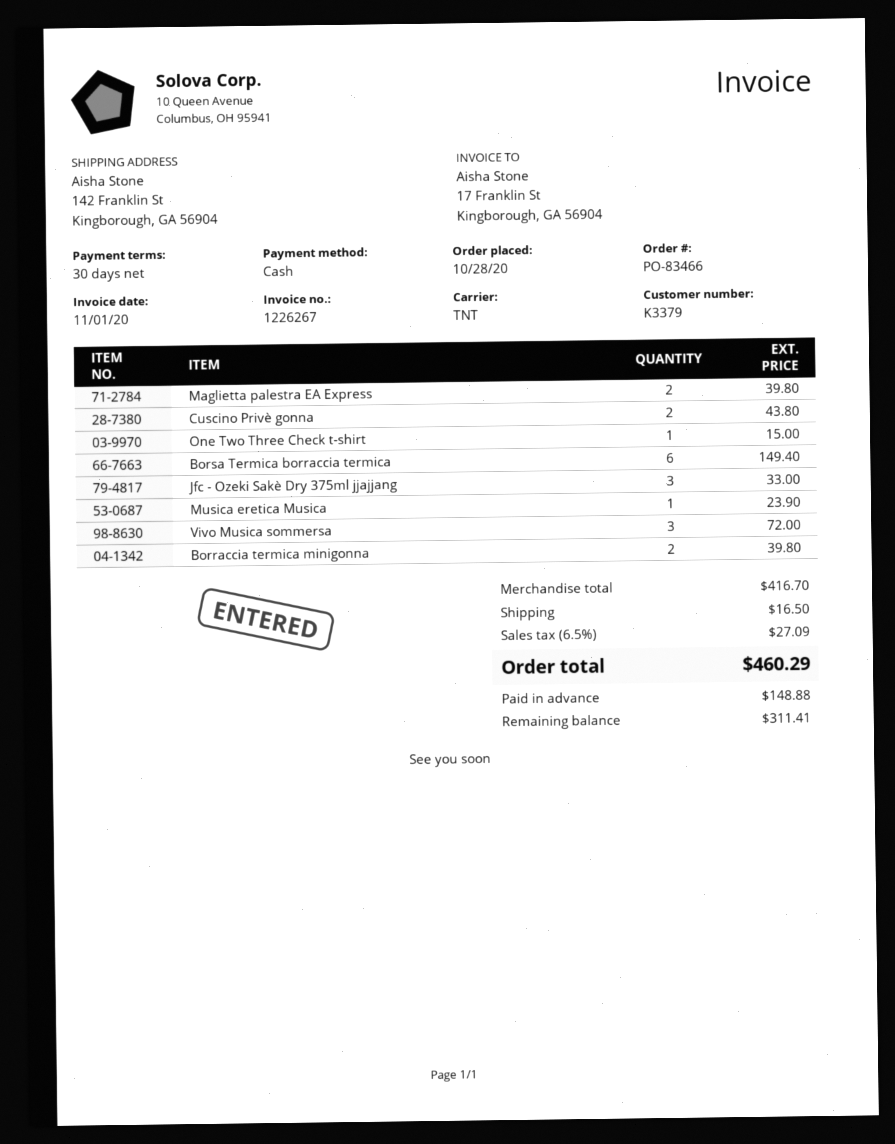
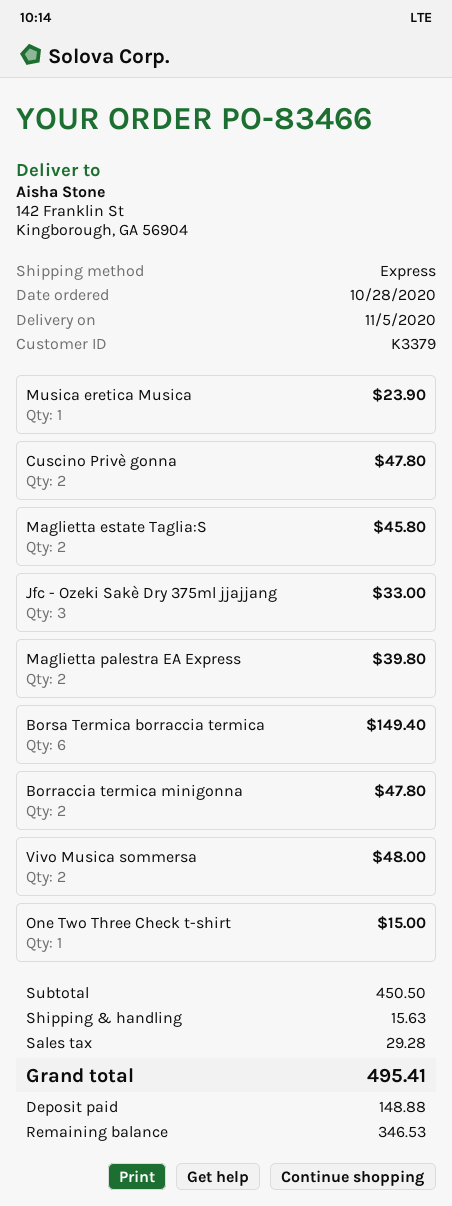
shipping method: TNT -> express
Cuscino Privè gonna: 2 for 43.80 -> 2 for 47.80
Vivo Musica sommersa: 3 for 72.00 -> 2 for 48.00
Borraccia termica minigonna: 2 for 39.80 -> 2 for 47.80
Maglietta estate Taglia:S: none -> 2 for 45.80
subtotal: 416.70 -> 450.50
shipping: 16.50 -> 15.63
tax: 27.09 -> 29.28
total: 460.29 -> 495.41
balance: 311.41 -> 346.53

